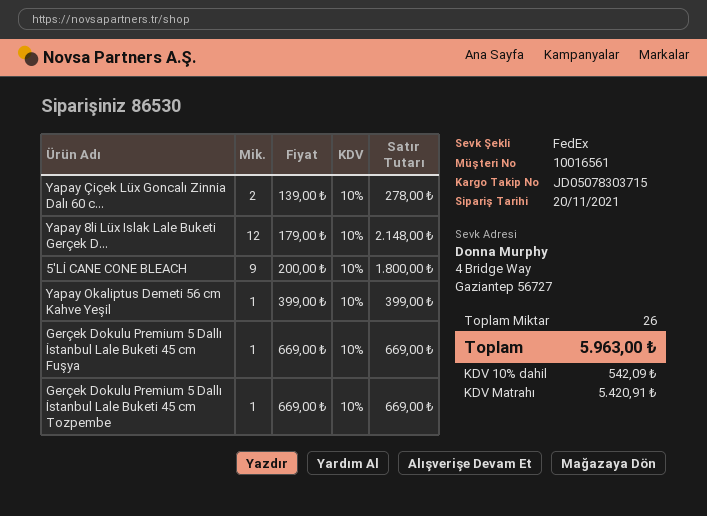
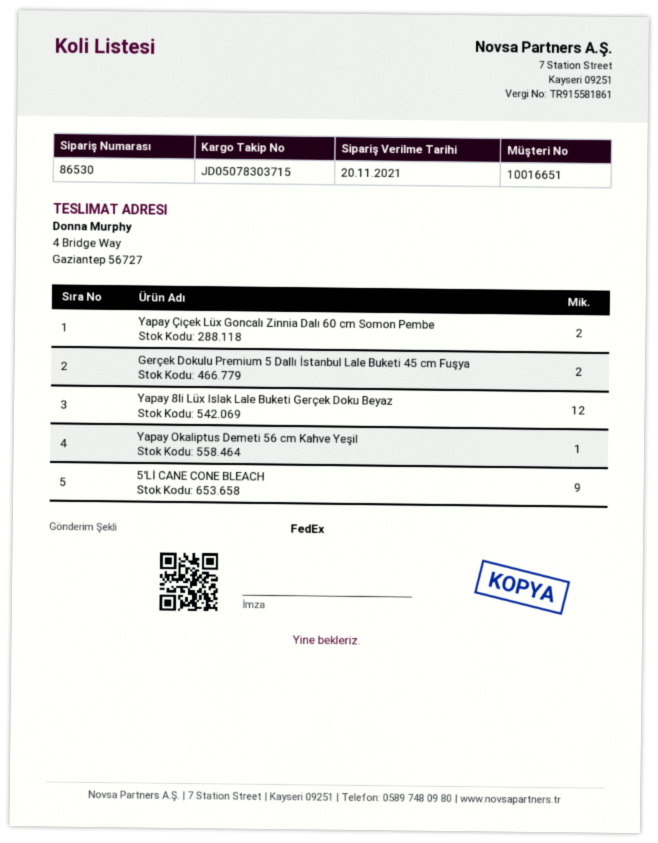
customer number: 10016561 -> 10016651
Gerçek Dokulu Premium 5 Dallı İstanbul Lale Buketi 45 cm Fuşya: 1 -> 2
Gerçek Dokulu Premium 5 Dallı İstanbul Lale Buketi 45 cm Tozpembe: 1 -> none

